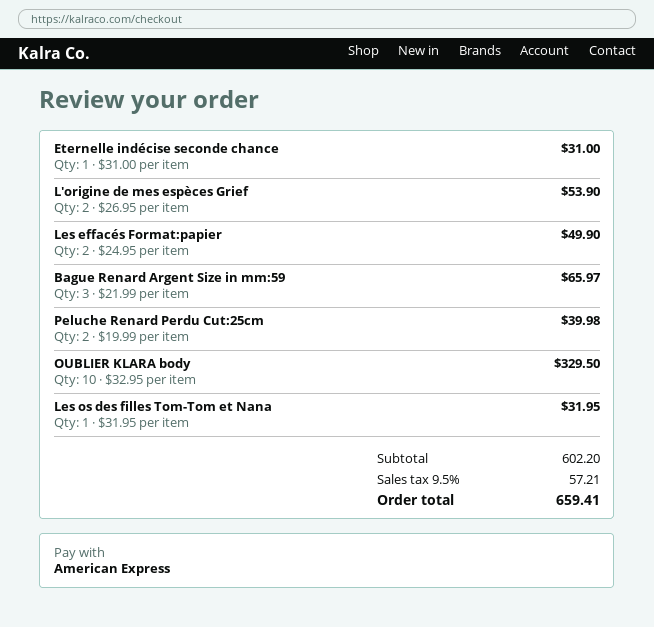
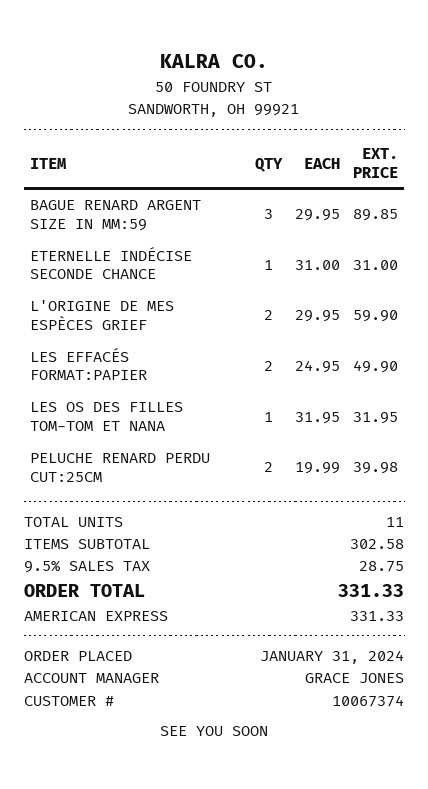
L'origine de mes espèces Grief: 2 x 26.95 = 53.90 -> 2 x 29.95 = 59.90
Bague Renard Argent Size in mm:59: 3 x 21.99 = 65.97 -> 3 x 29.95 = 89.85
OUBLIER KLARA body: 10 x 32.95 = 329.50 -> none
subtotal: 602.20 -> 302.58
tax: 9.5% = 57.21 -> 9.5% = 28.75
total: 659.41 -> 331.33

